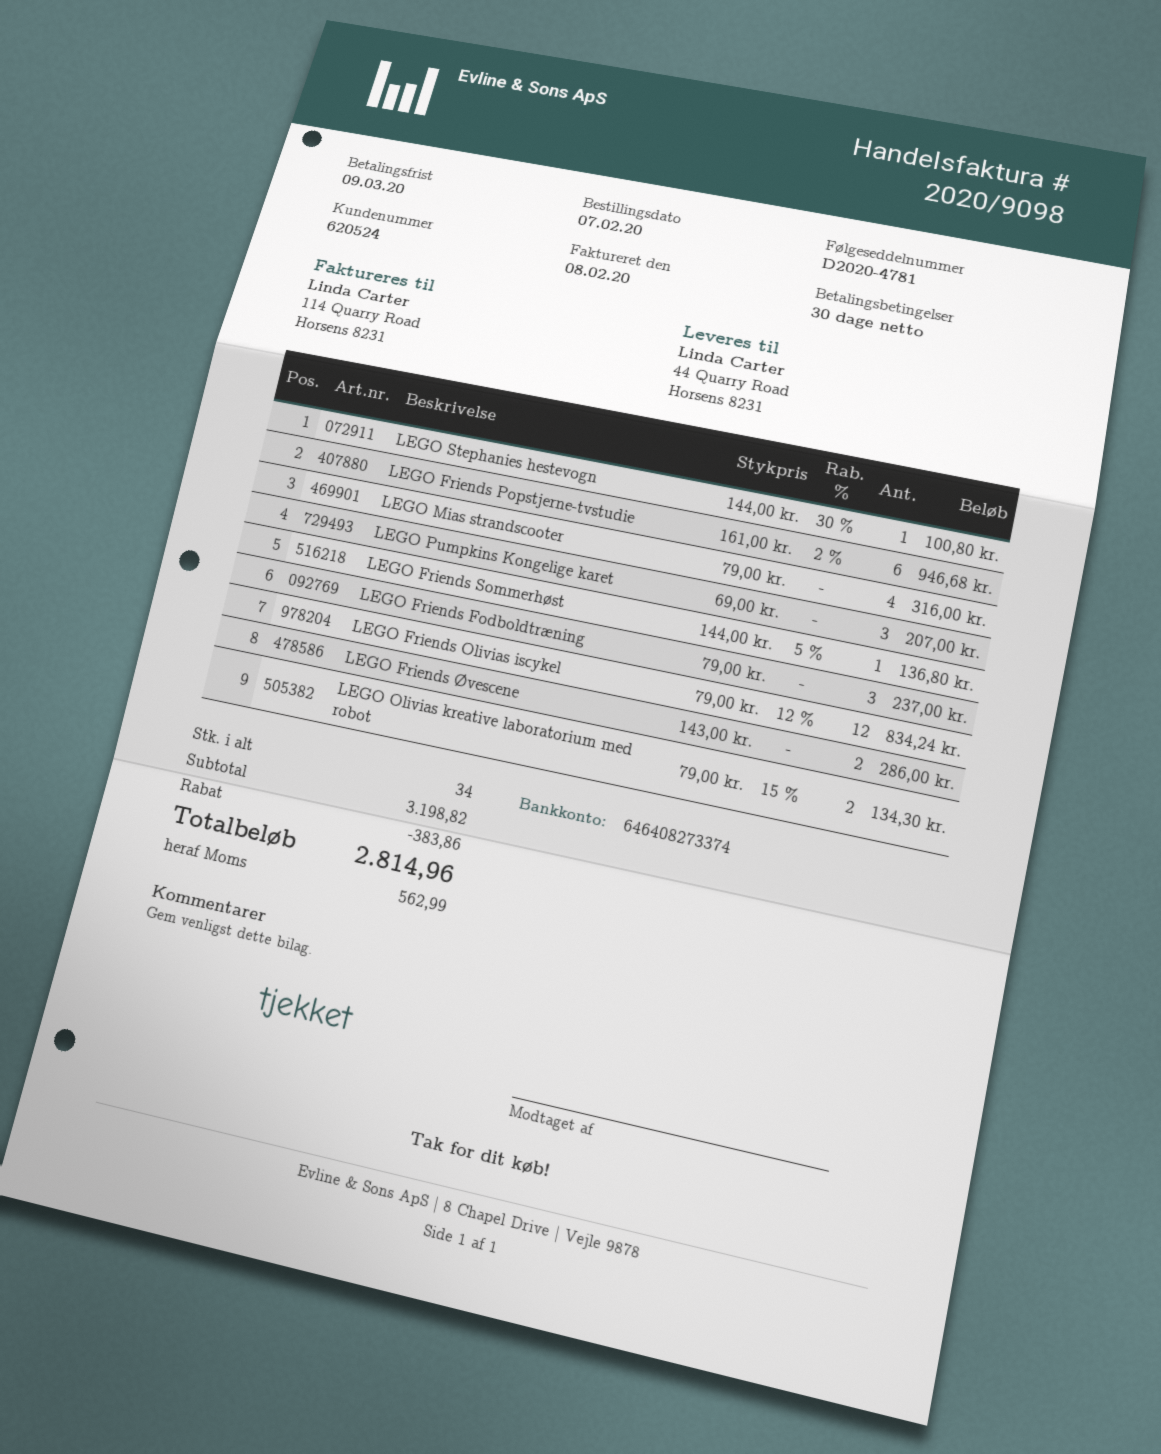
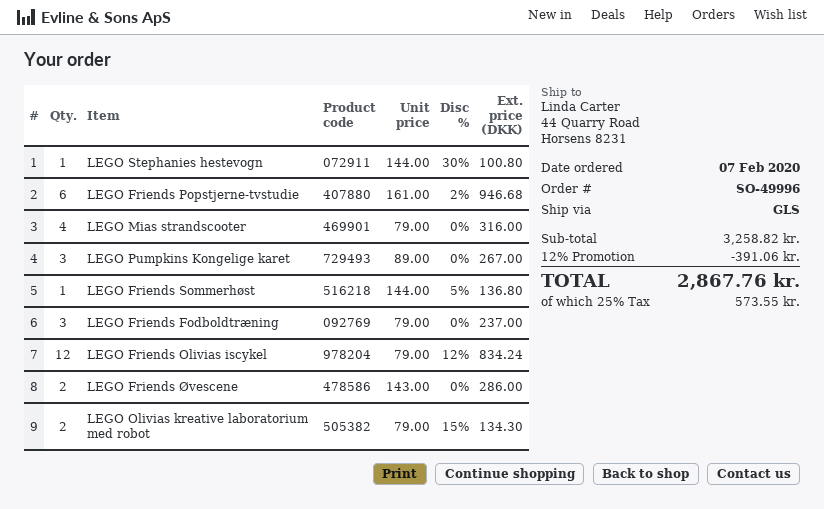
LEGO Pumpkins Kongelige karet: 3 x 69.00 = 207.00 -> 3 x 89.00 = 267.00
subtotal: 3198.82 -> 3258.82
discount: 383.86 -> 391.06
tax: 562.99 -> 573.55
total: 2814.96 -> 2867.76

